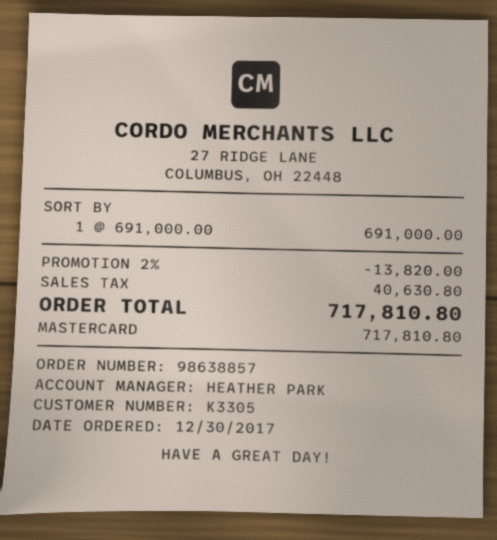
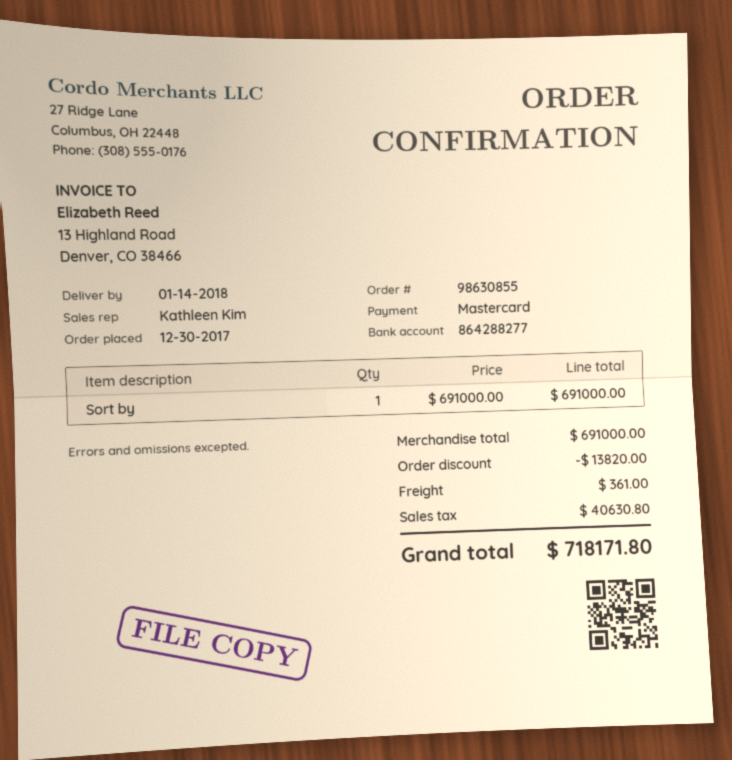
order number: 98638857 -> 98630855
sales rep: HEATHER PARK -> Kathleen Kim
shipping: none -> 361.00
total: 717810.80 -> 718171.80

